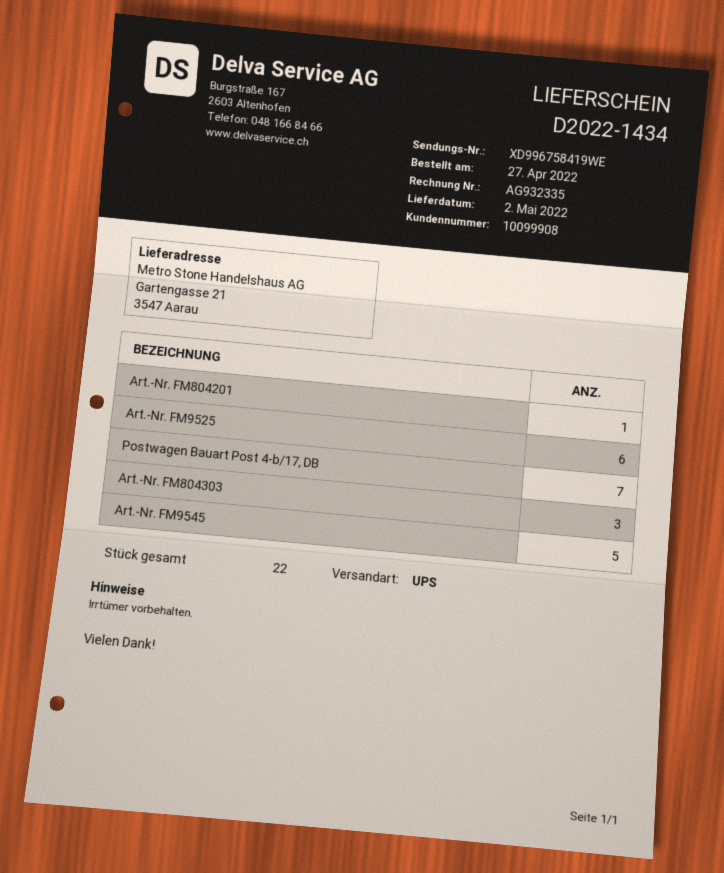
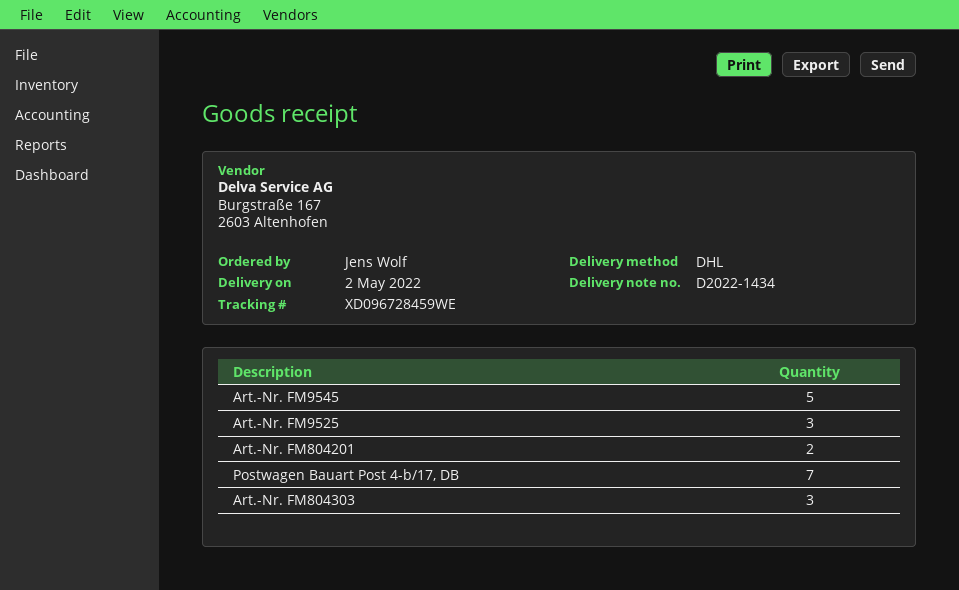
shipping method: UPS -> DHL
tracking number: XD996758419WE -> XD096728459WE
Art.-Nr. FM804201: 1 -> 2
Art.-Nr. FM9525: 6 -> 3

